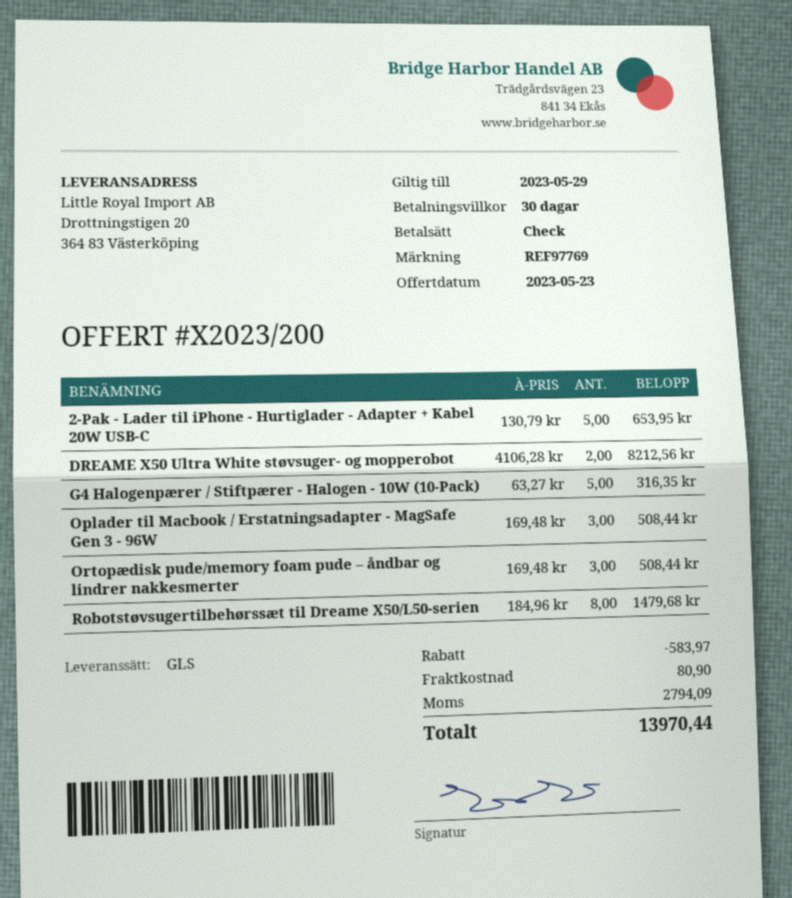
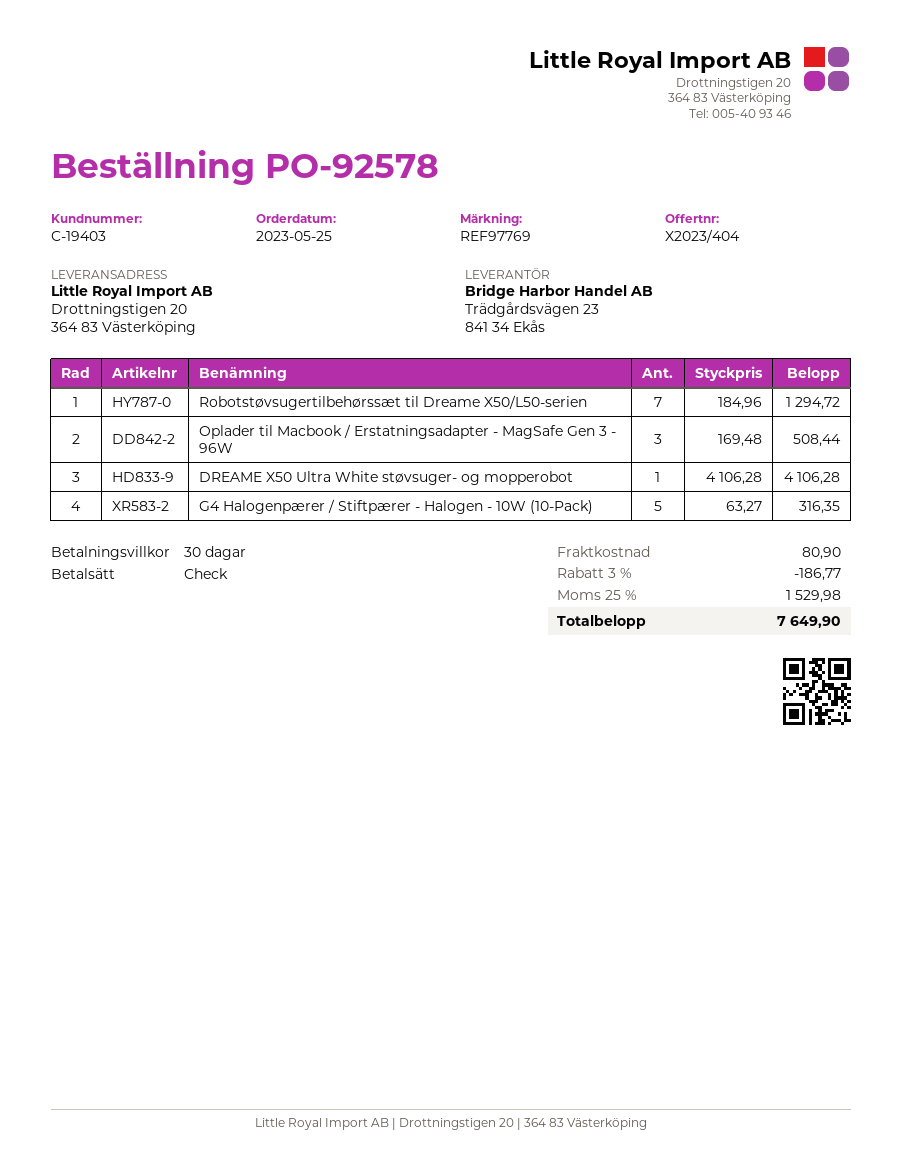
quote number: X2023/200 -> X2023/404
2-Pak - Lader til iPhone - Hurtiglader - Adapter + Kabel 20W USB-C: 5 x 130.79 = 653.95 -> none
DREAME X50 Ultra White støvsuger- og mopperobot: 2 x 4106.28 = 8212.56 -> 1 x 4106.28 = 4106.28
Ortopædisk pude/memory foam pude – åndbar og lindrer nakkesmerter: 3 x 169.48 = 508.44 -> none
Robotstøvsugertilbehørssæt til Dreame X50/L50-serien: 8 x 184.96 = 1479.68 -> 7 x 184.96 = 1294.72
discount: 583.97 -> 186.77
tax: 2794.09 -> 1529.98
total: 13970.44 -> 7649.90

